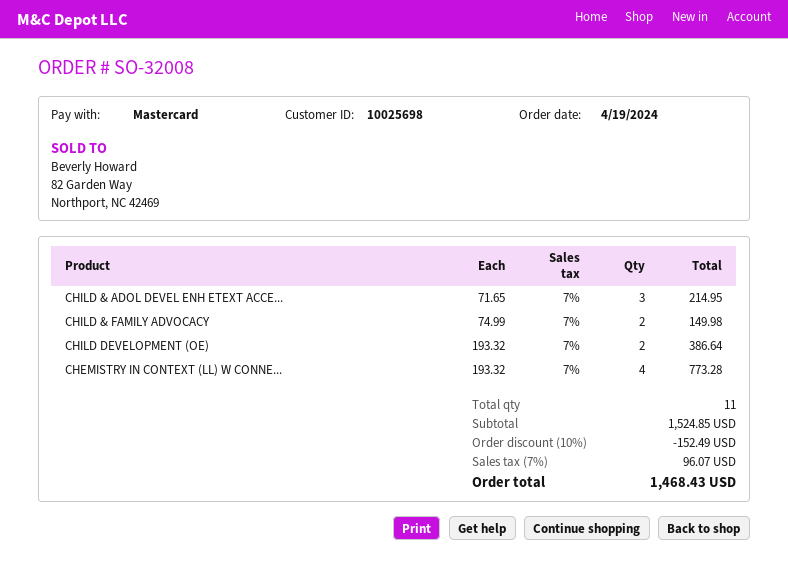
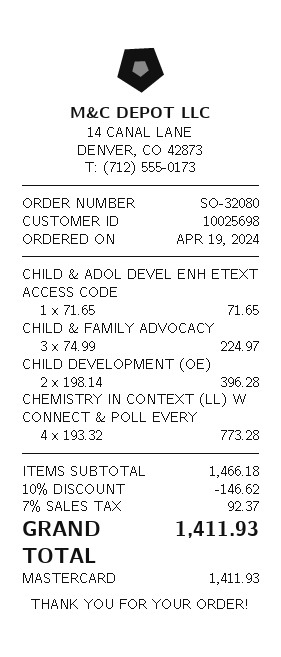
order number: SO-32008 -> SO-32080
CHILD & ADOL DEVEL ENH ETEXT ACCE...: 3 x 71.65 = 214.95 -> 1 x 71.65 = 71.65
CHILD & FAMILY ADVOCACY: 2 x 74.99 = 149.98 -> 3 x 74.99 = 224.97
CHILD DEVELOPMENT (OE): 2 x 193.32 = 386.64 -> 2 x 198.14 = 396.28
subtotal: 1524.85 -> 1466.18
discount: 10% = 152.49 -> 10% = 146.62
tax: 7% = 96.07 -> 7% = 92.37
total: 1468.43 -> 1411.93

